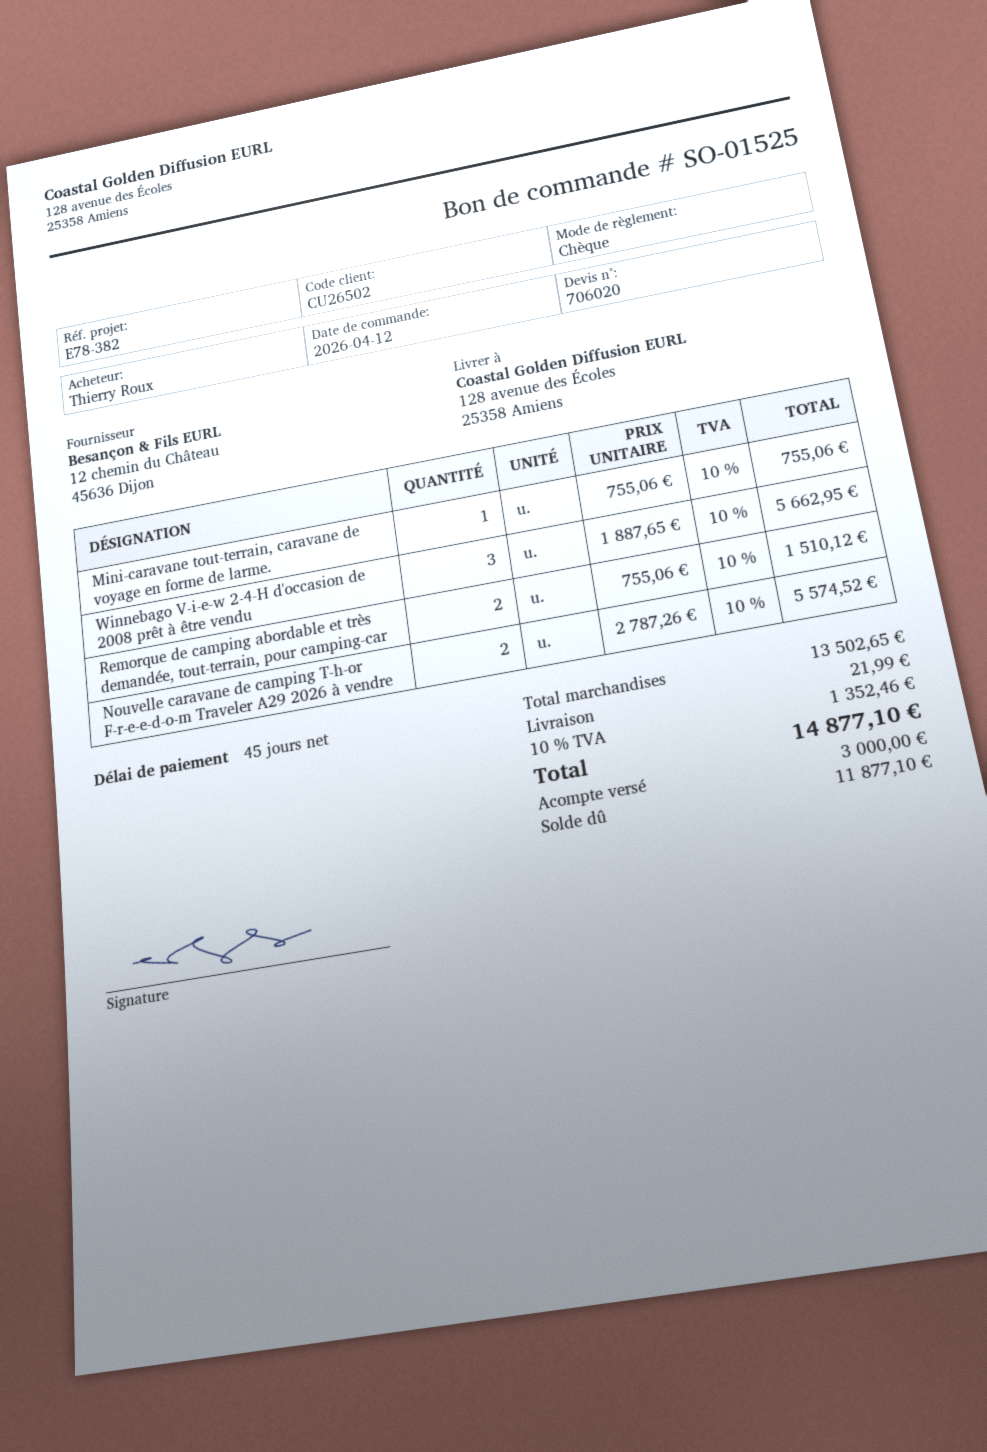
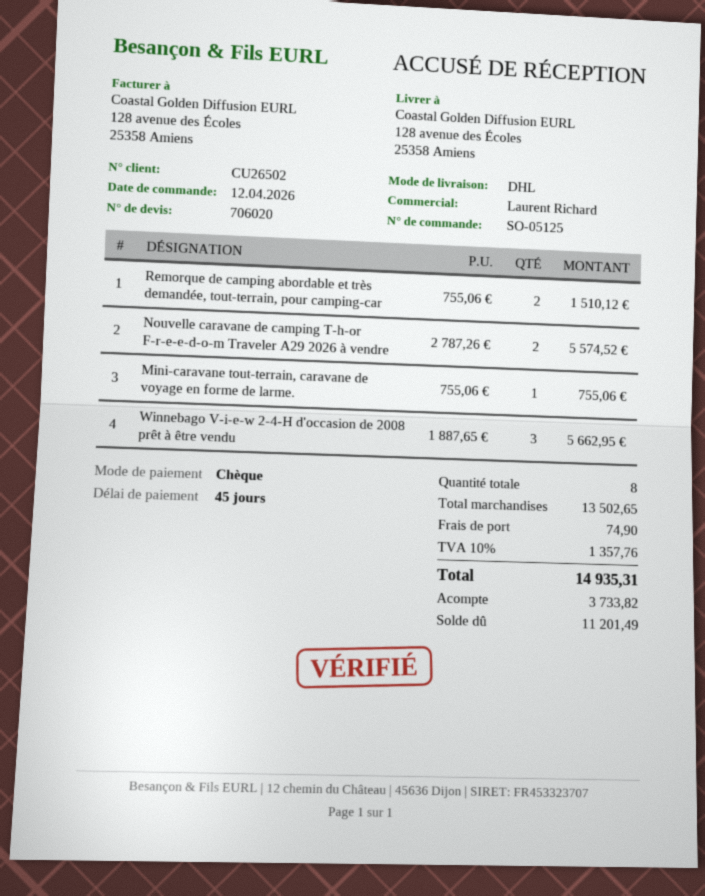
order number: SO-01525 -> SO-05125
shipping: 21.99 -> 74.90
tax: 10% = 1352.46 -> 10% = 1357.76
total: 14877.10 -> 14935.31
deposit: 3000.00 -> 3733.82
balance: 11877.10 -> 11201.49

